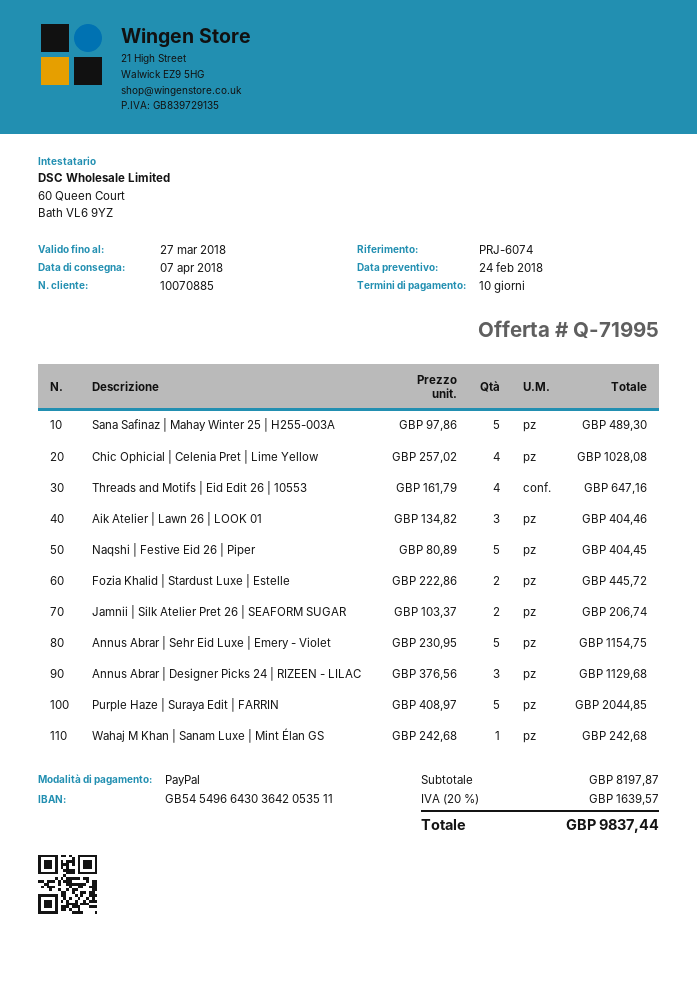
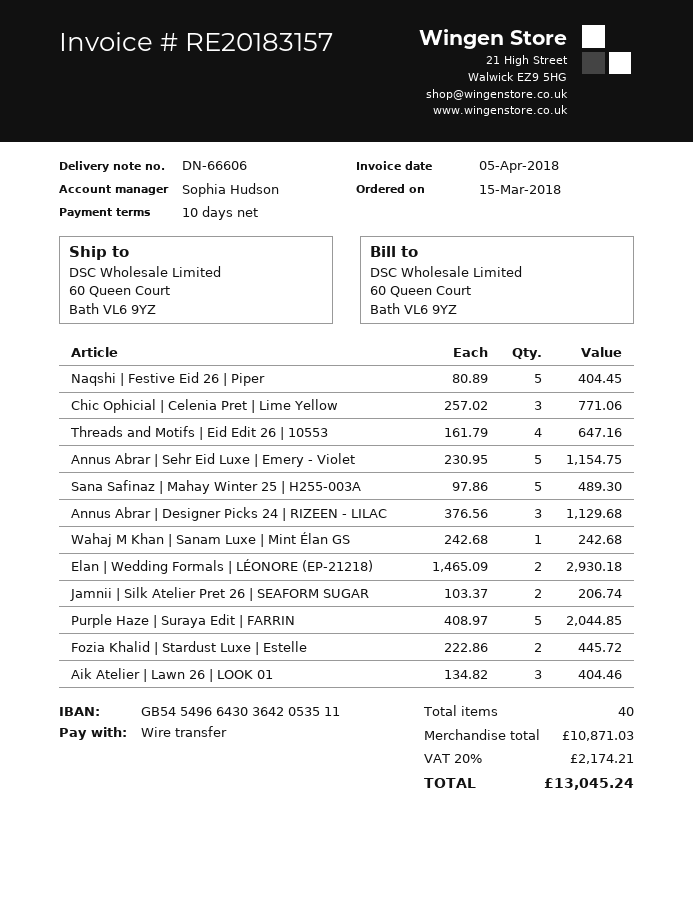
payment method: PayPal -> bank transfer
Chic Ophicial | Celenia Pret | Lime Yellow: 4 x 257.02 = 1028.08 -> 3 x 257.02 = 771.06
Elan | Wedding Formals | LÉONORE (EP-21218): none -> 2 x 1465.09 = 2930.18
subtotal: 8197.87 -> 10871.03
tax: 20% = 1639.57 -> 20% = 2174.21
total: 9837.44 -> 13045.24

